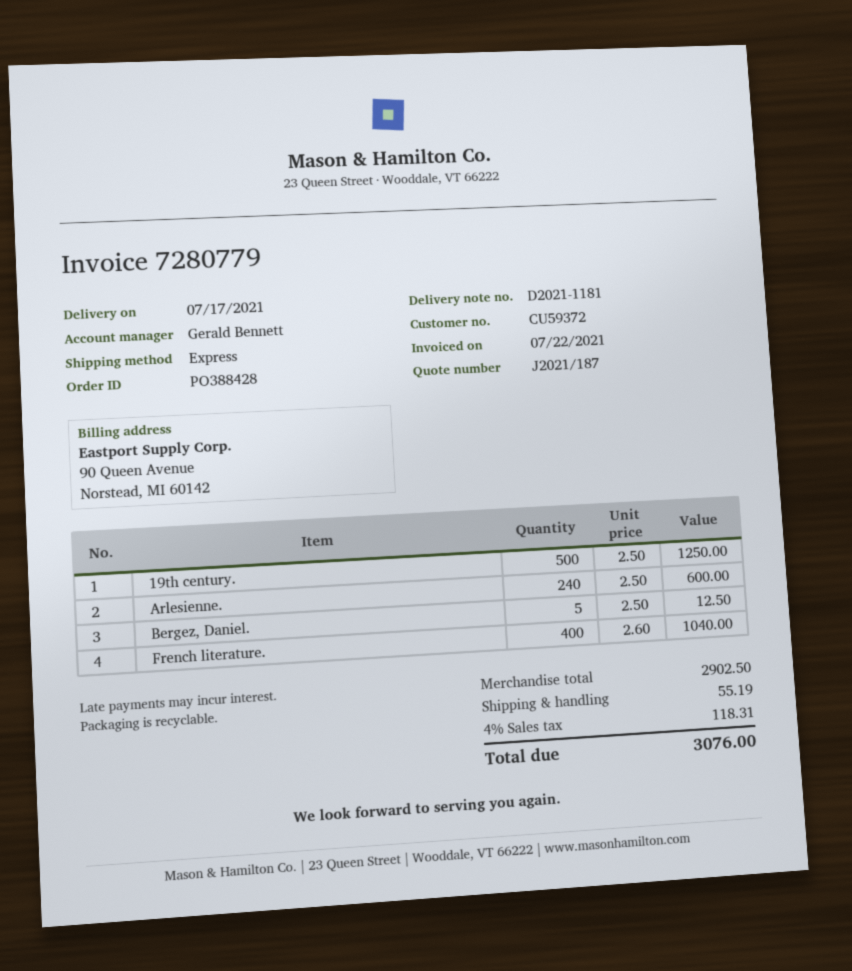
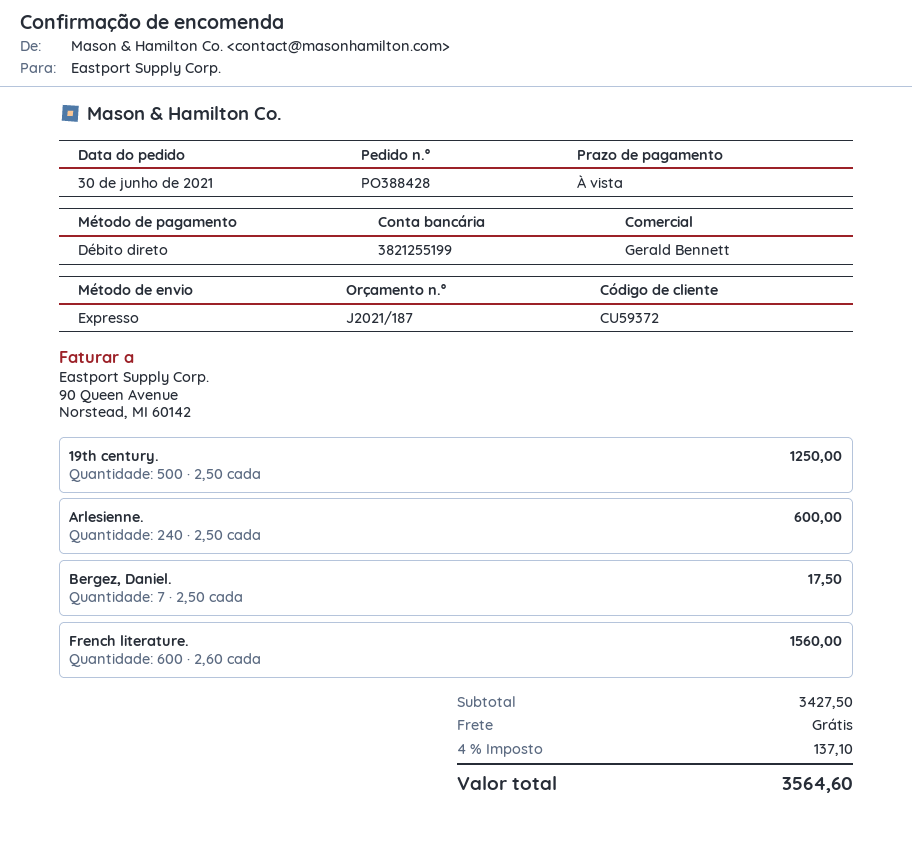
Bergez, Daniel.: 5 x 2.50 = 12.50 -> 7 x 2.50 = 17.50
French literature.: 400 x 2.60 = 1040.00 -> 600 x 2.60 = 1560.00
subtotal: 2902.50 -> 3427.50
shipping: 55.19 -> 0.00
tax: 4% = 118.31 -> 4% = 137.10
total: 3076.00 -> 3564.60

